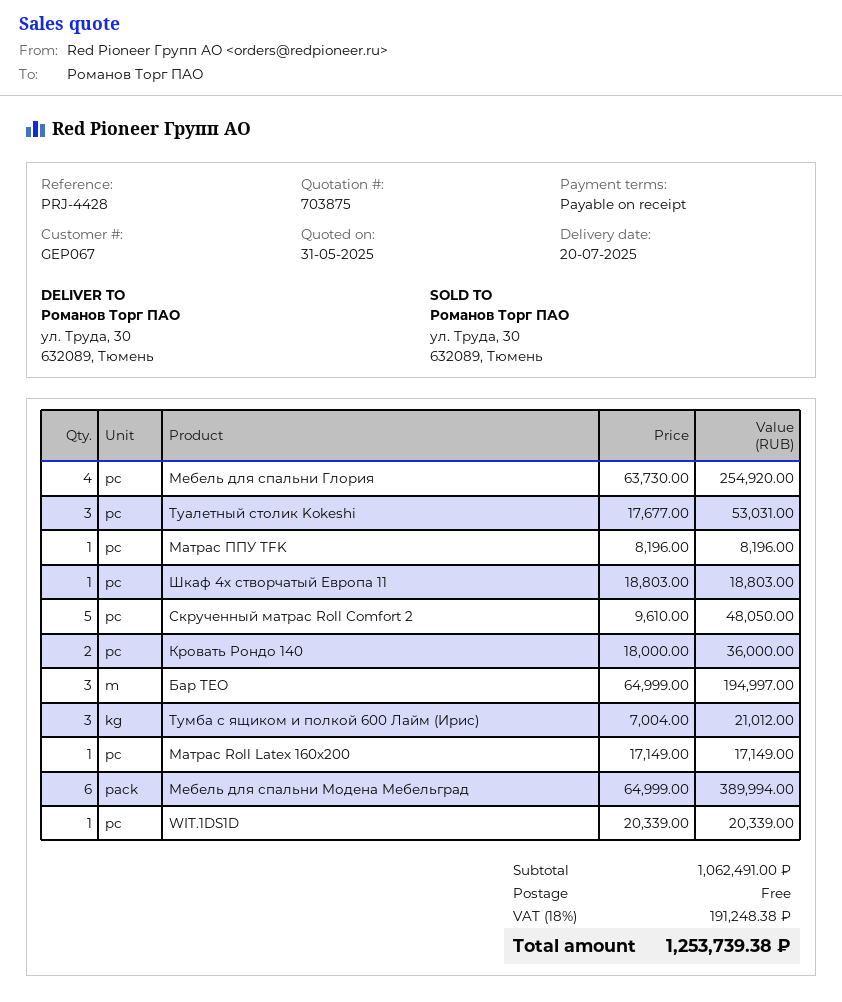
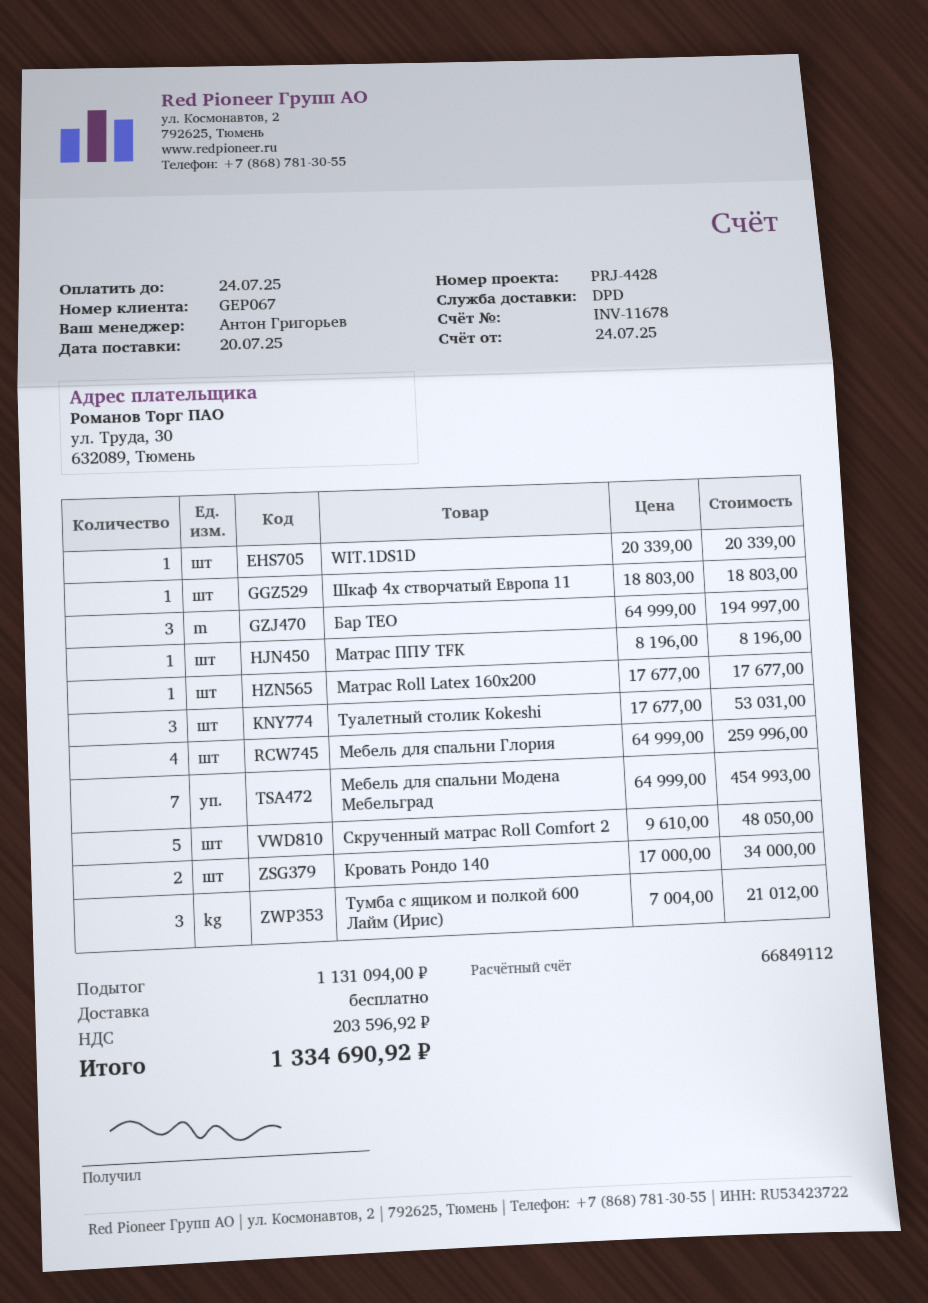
Мебель для спальни Глория: 4 x 63730.00 = 254920.00 -> 4 x 64999.00 = 259996.00
Кровать Рондо 140: 2 x 18000.00 = 36000.00 -> 2 x 17000.00 = 34000.00
Матрас Roll Latex 160х200: 1 x 17149.00 = 17149.00 -> 1 x 17677.00 = 17677.00
Мебель для спальни Модена Мебельград: 6 x 64999.00 = 389994.00 -> 7 x 64999.00 = 454993.00
subtotal: 1062491.00 -> 1131094.00
tax: 191248.38 -> 203596.92
total: 1253739.38 -> 1334690.92

